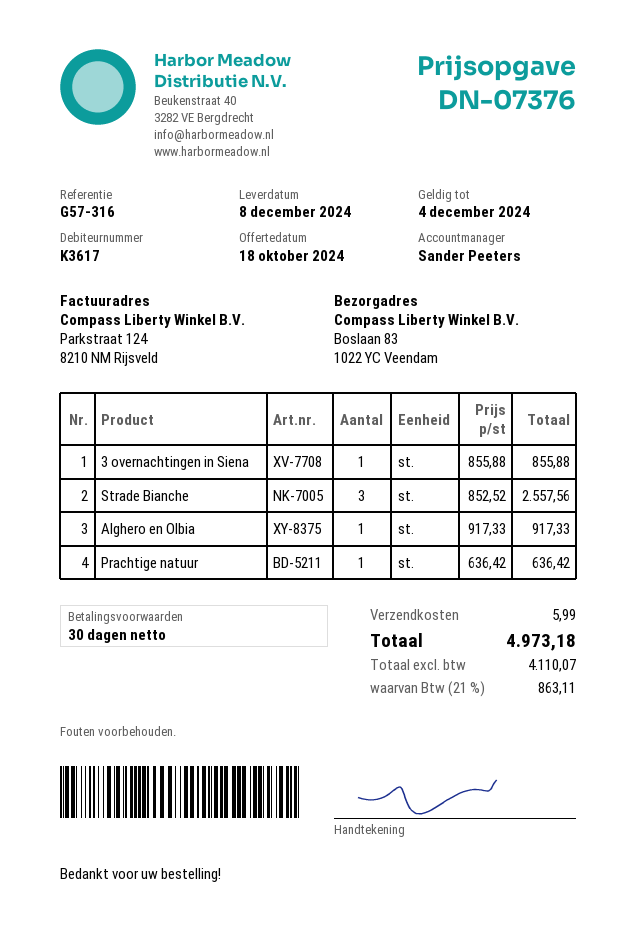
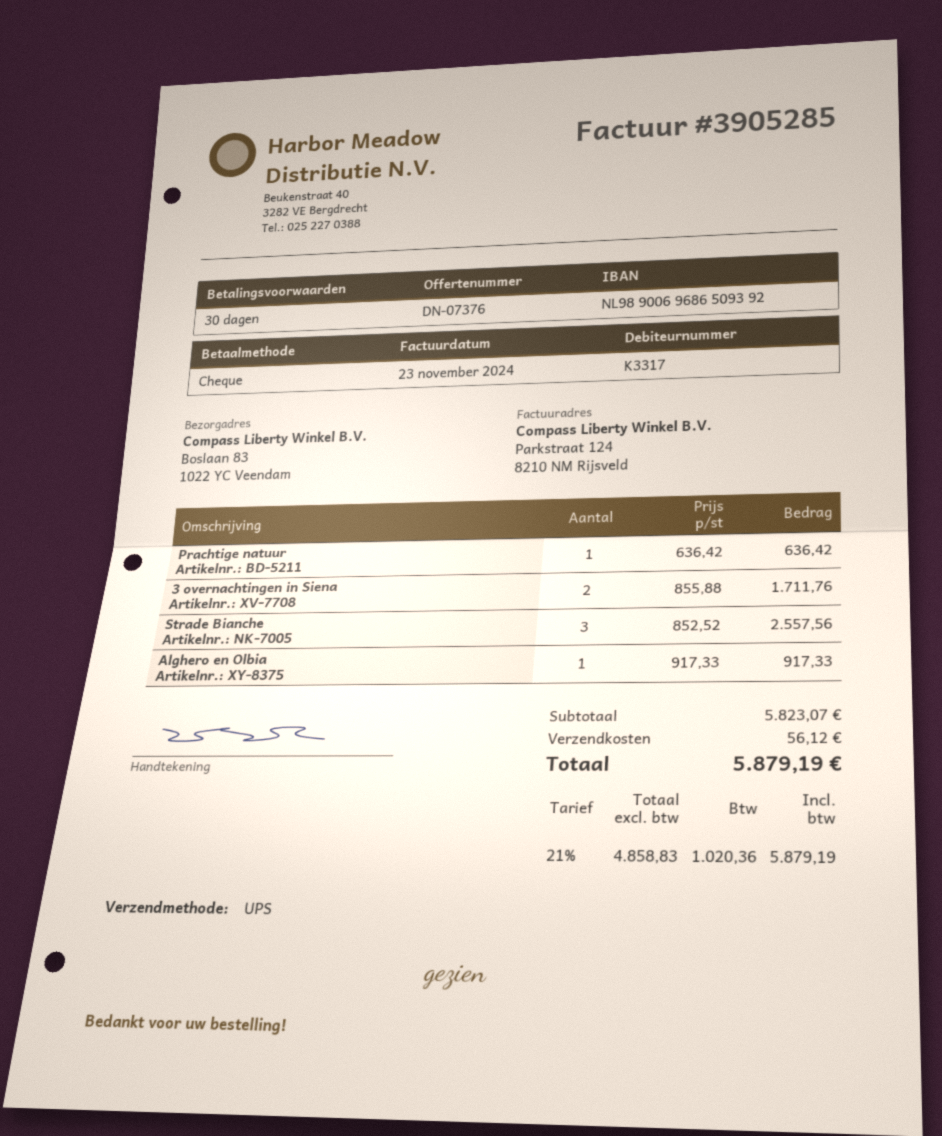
customer number: K3617 -> K3317
3 overnachtingen in Siena: 1 x 855.88 = 855.88 -> 2 x 855.88 = 1711.76
shipping: 5.99 -> 56.12
net: 4110.07 -> 4858.83
tax: 21% = 863.11 -> 21% = 1020.36
total: 4973.18 -> 5879.19

